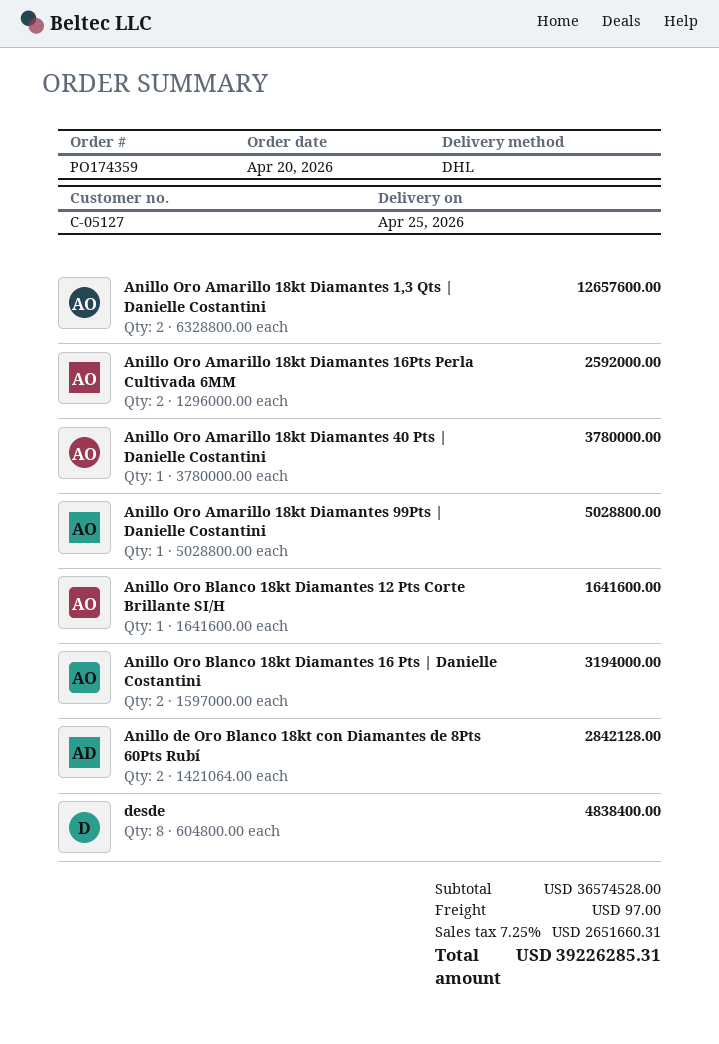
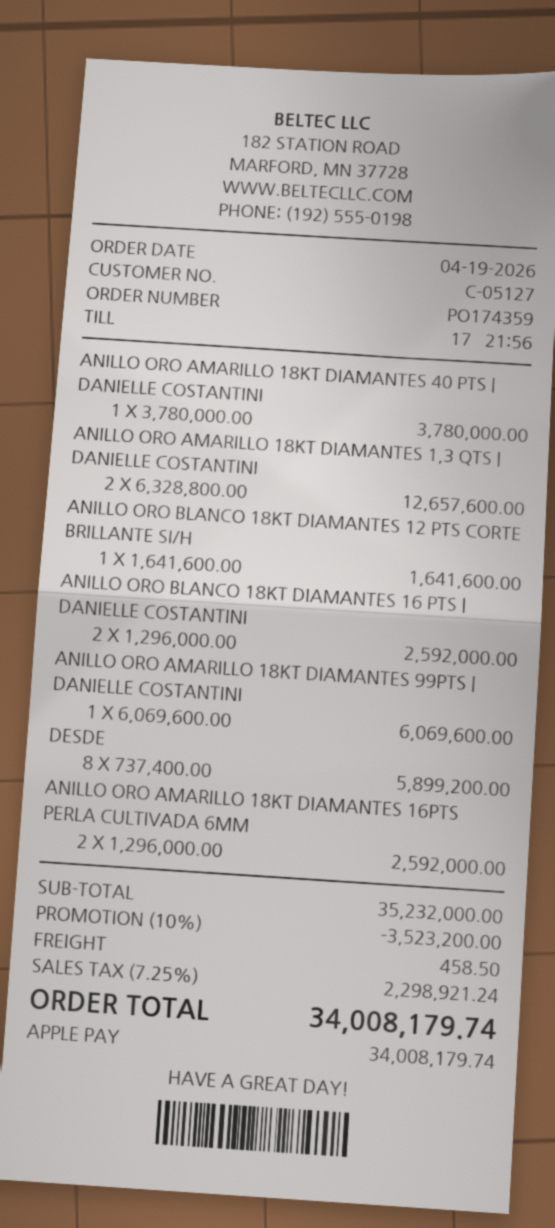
order date: 2026-04-20 -> 2026-04-19
Anillo Oro Amarillo 18kt Diamantes 99Pts | Danielle Costantini: 1 x 5028800.00 = 5028800.00 -> 1 x 6069600.00 = 6069600.00
Anillo Oro Blanco 18kt Diamantes 16 Pts | Danielle Costantini: 2 x 1597000.00 = 3194000.00 -> 2 x 1296000.00 = 2592000.00
Anillo de Oro Blanco 18kt con Diamantes de 8Pts 60Pts Rubí: 2 x 1421064.00 = 2842128.00 -> none
desde: 8 x 604800.00 = 4838400.00 -> 8 x 737400.00 = 5899200.00
subtotal: 36574528.00 -> 35232000.00
discount: none -> 10% = 3523200.00
shipping: 97.00 -> 458.50
tax: 7.25% = 2651660.31 -> 7.25% = 2298921.24
total: 39226285.31 -> 34008179.74

